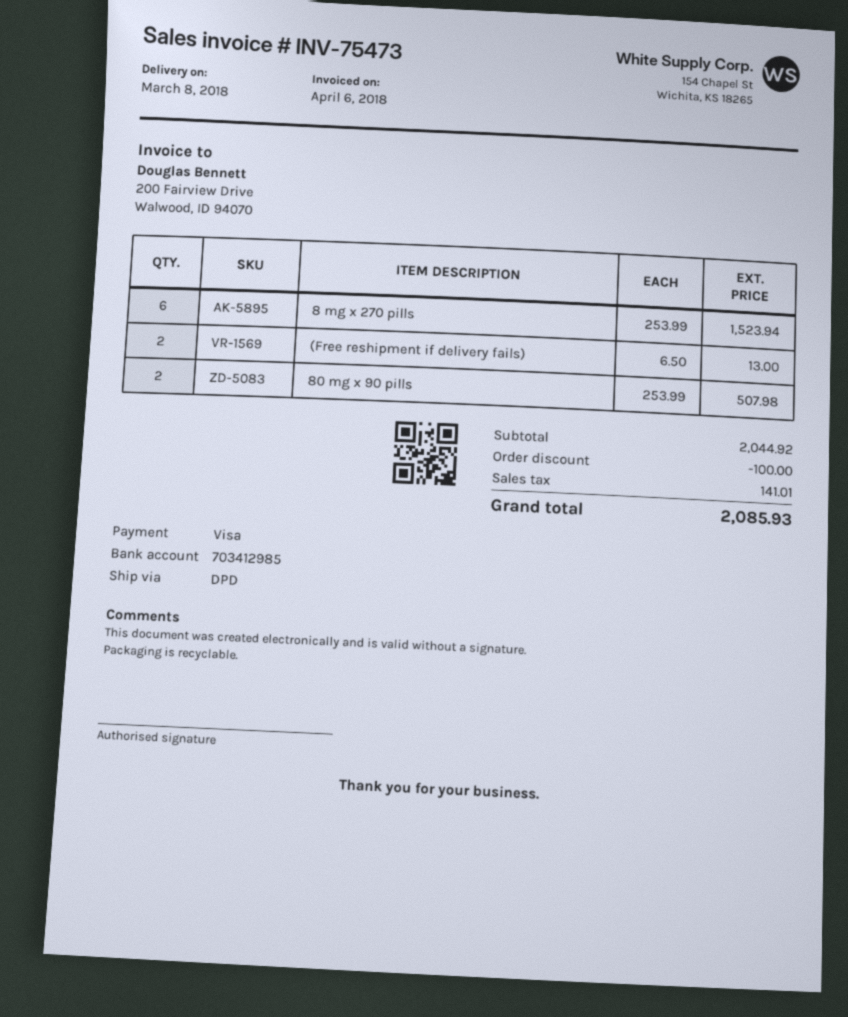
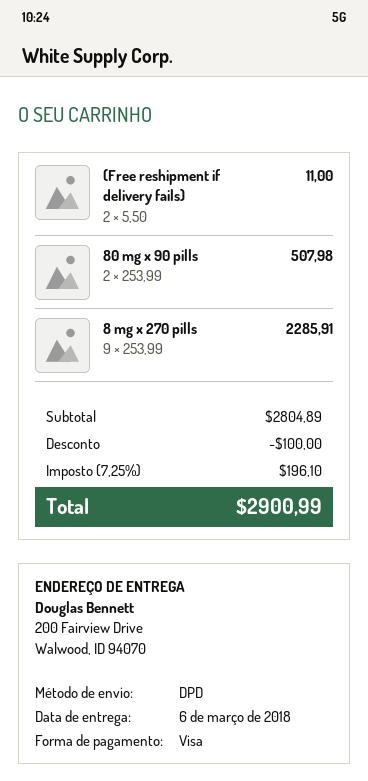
delivery date: 2018-03-08 -> 2018-03-06
8 mg x 270 pills: 6 x 253.99 = 1523.94 -> 9 x 253.99 = 2285.91
(Free reshipment if delivery fails): 2 x 6.50 = 13.00 -> 2 x 5.50 = 11.00
subtotal: 2044.92 -> 2804.89
tax: 141.01 -> 196.10
total: 2085.93 -> 2900.99

